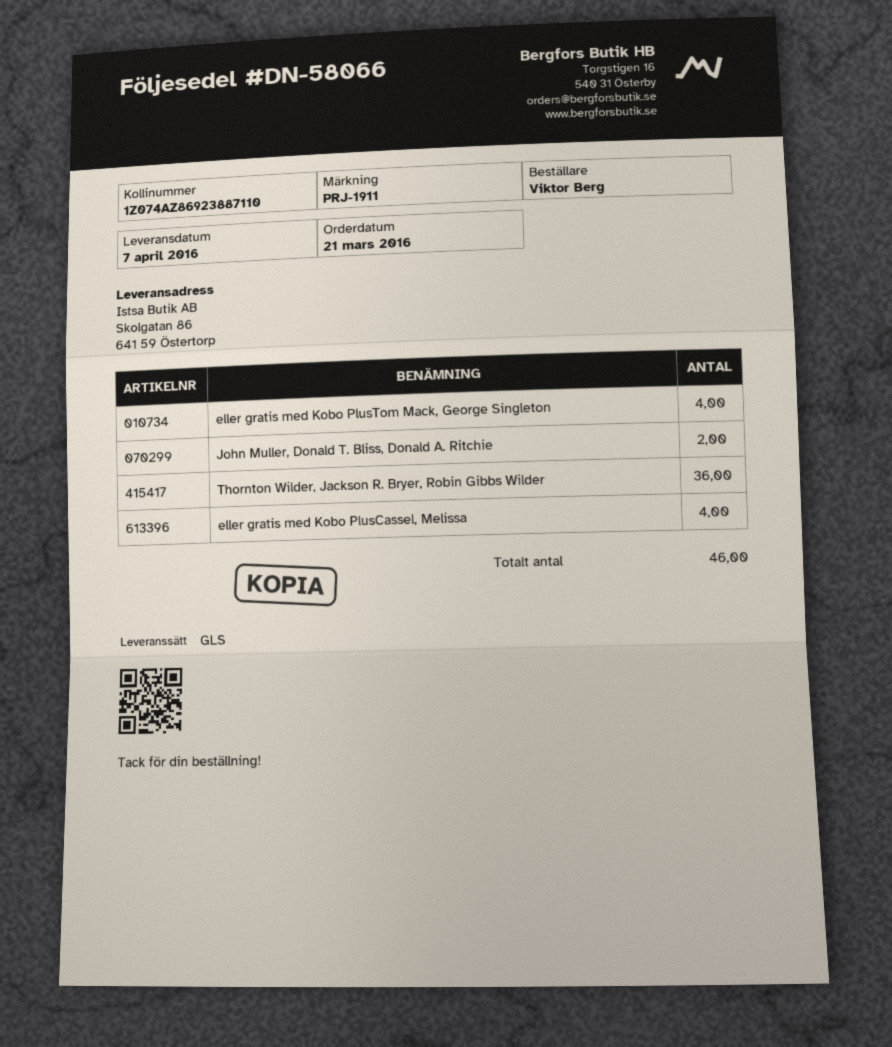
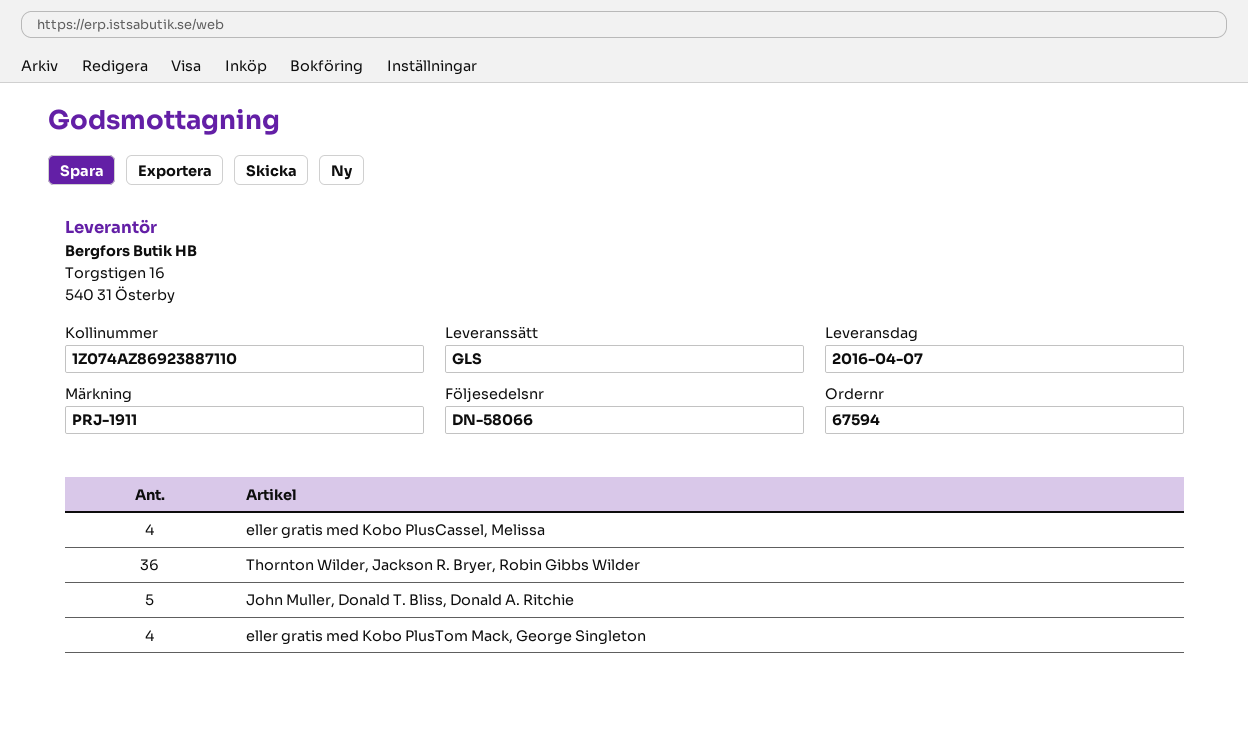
John Muller, Donald T. Bliss, Donald A. Ritchie: 2 -> 5

